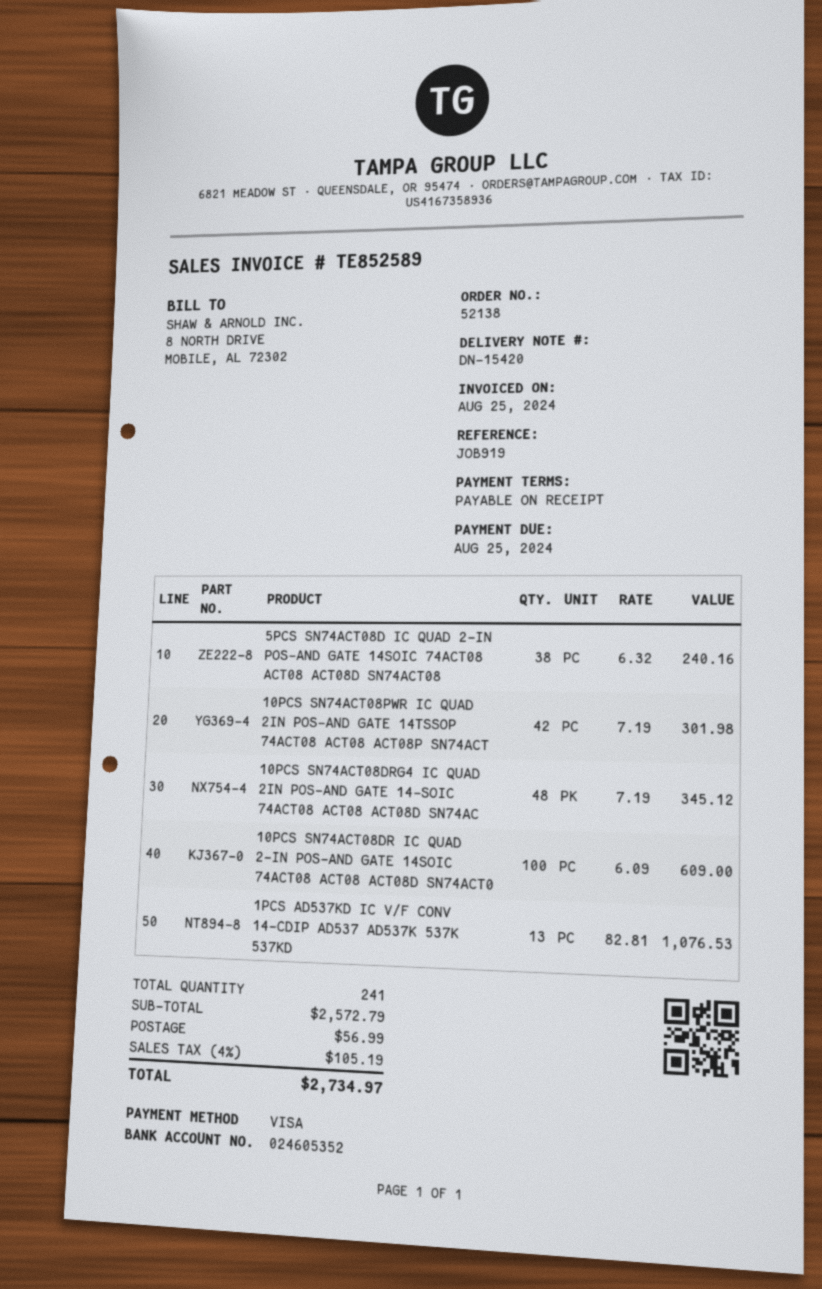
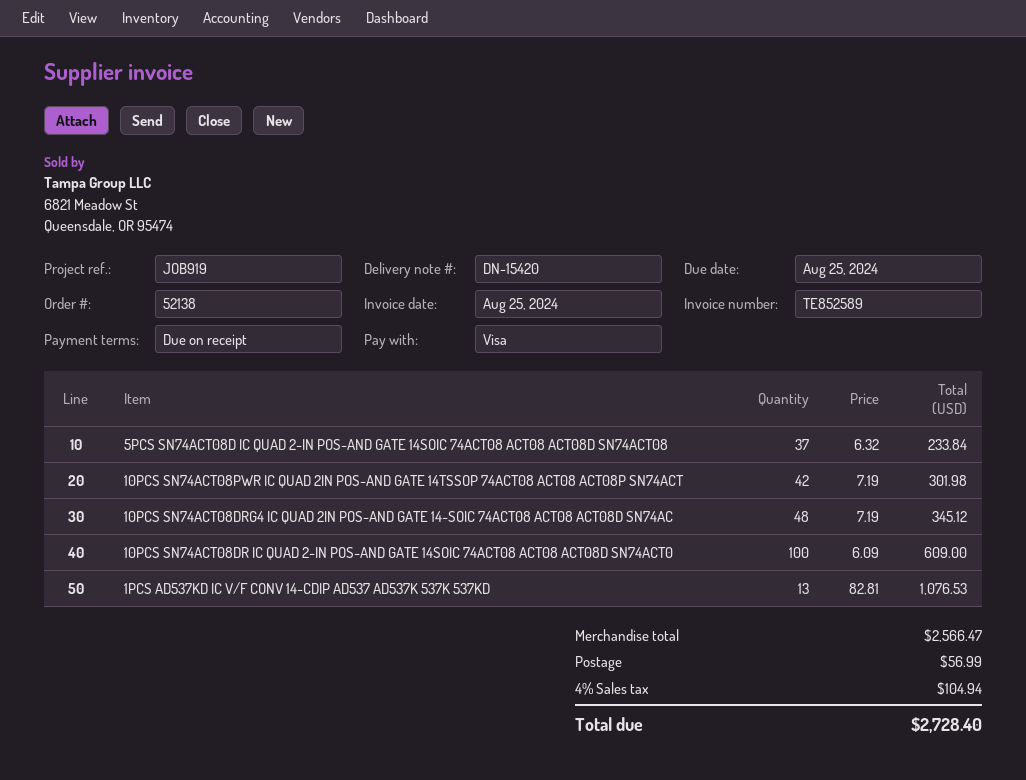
5PCS SN74ACT08D IC QUAD 2-IN POS-AND GATE 14SOIC 74ACT08 ACT08 ACT08D SN74ACT08: 38 x 6.32 = 240.16 -> 37 x 6.32 = 233.84
subtotal: 2572.79 -> 2566.47
tax: 4% = 105.19 -> 4% = 104.94
total: 2734.97 -> 2728.40

